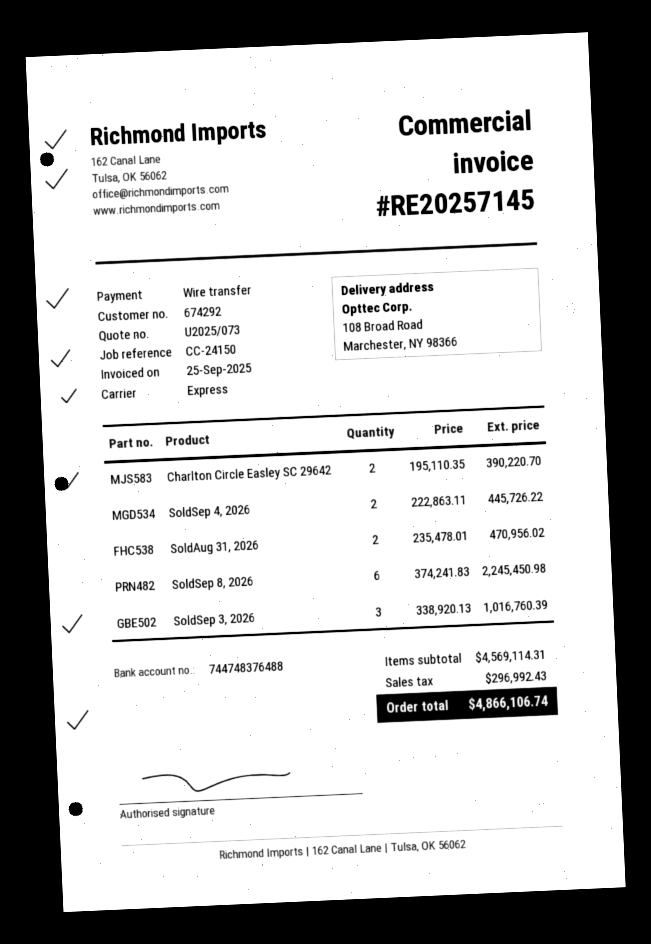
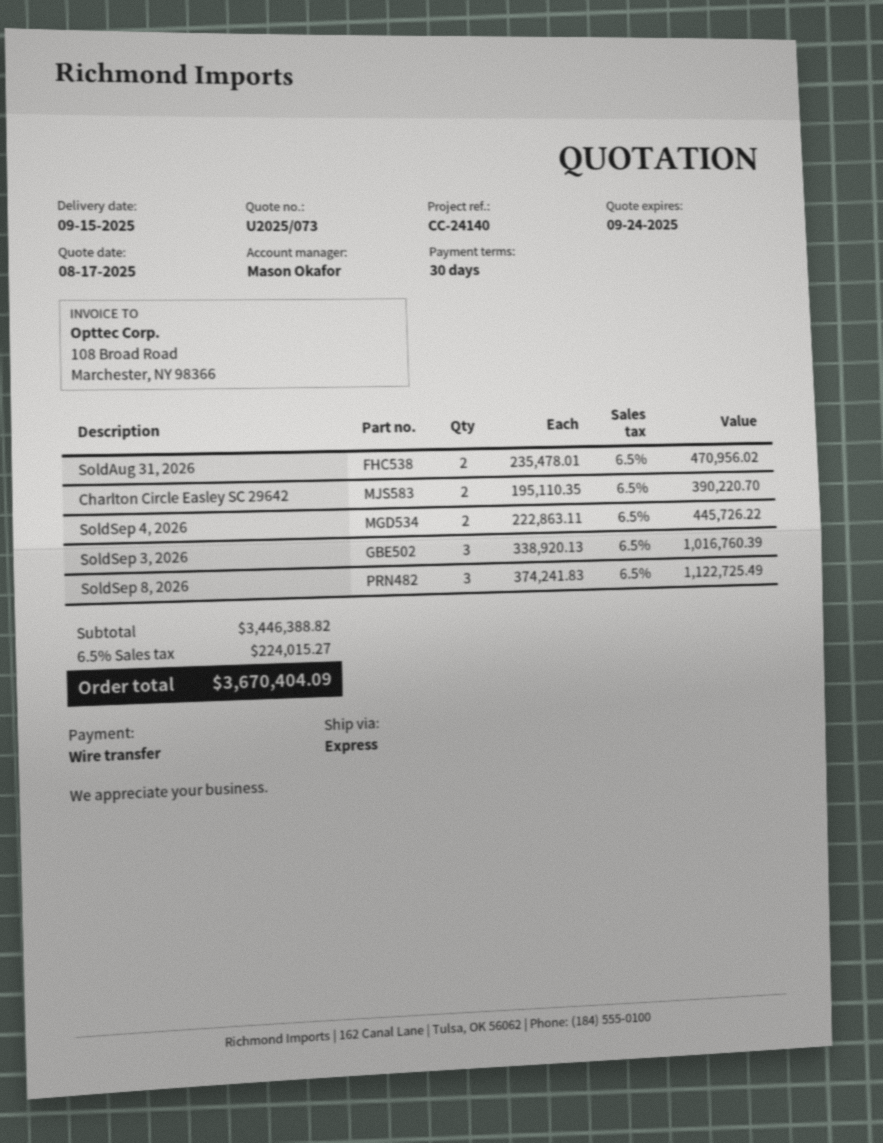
reference: CC-24150 -> CC-24140
SoldSep 8, 2026: 6 x 374241.83 = 2245450.98 -> 3 x 374241.83 = 1122725.49
subtotal: 4569114.31 -> 3446388.82
tax: 296992.43 -> 224015.27
total: 4866106.74 -> 3670404.09

